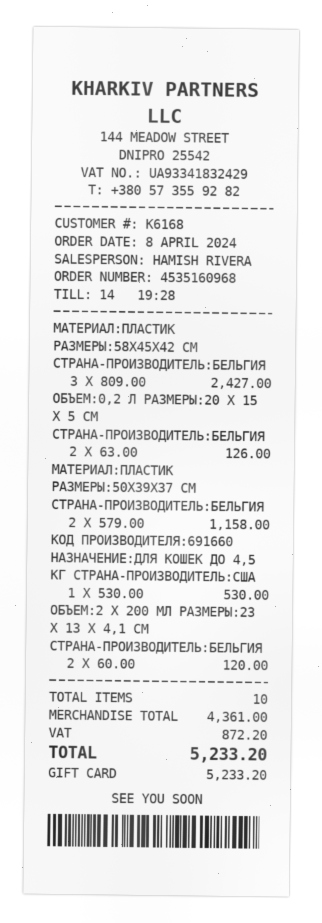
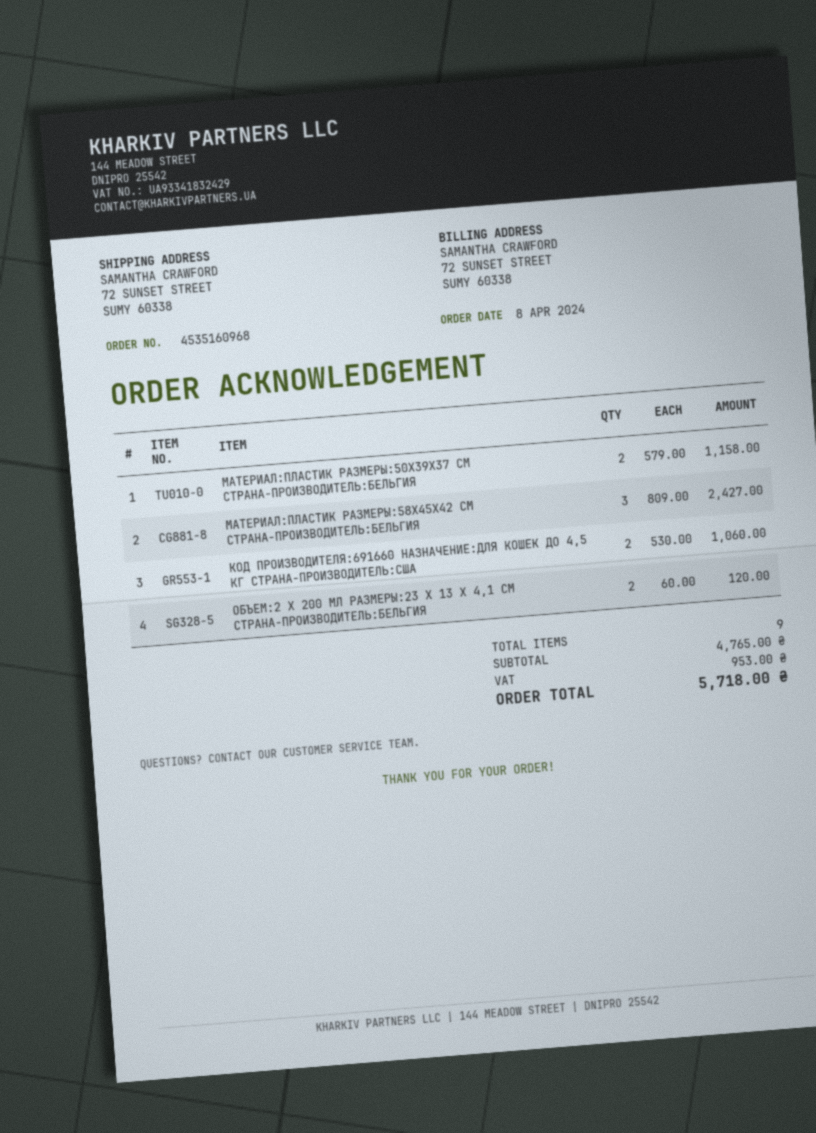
ОБЪЕМ:0,2 Л РАЗМЕРЫ:20 X 15 X 5 СМ СТРАНА-ПРОИЗВОДИТЕЛЬ:БЕЛЬГИЯ: 2 x 63.00 = 126.00 -> none
КОД ПРОИЗВОДИТЕЛЯ:691660 НАЗНАЧЕНИЕ:ДЛЯ КОШЕК ДО 4,5 КГ СТРАНА-ПРОИЗВОДИТЕЛЬ:США: 1 x 530.00 = 530.00 -> 2 x 530.00 = 1060.00
total quantity: 10 -> 9
subtotal: 4361.00 -> 4765.00
tax: 872.20 -> 953.00
total: 5233.20 -> 5718.00

